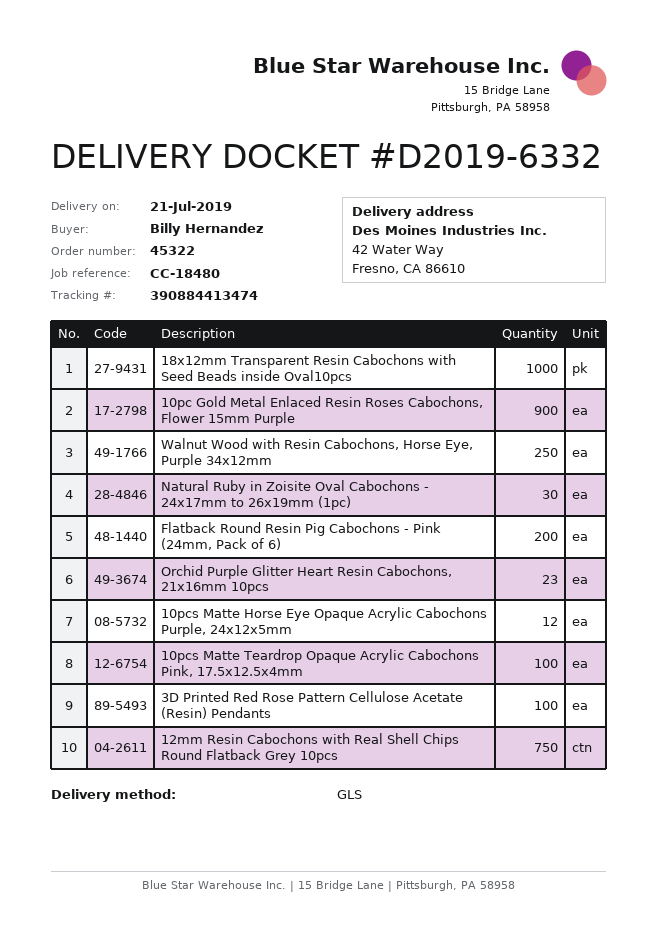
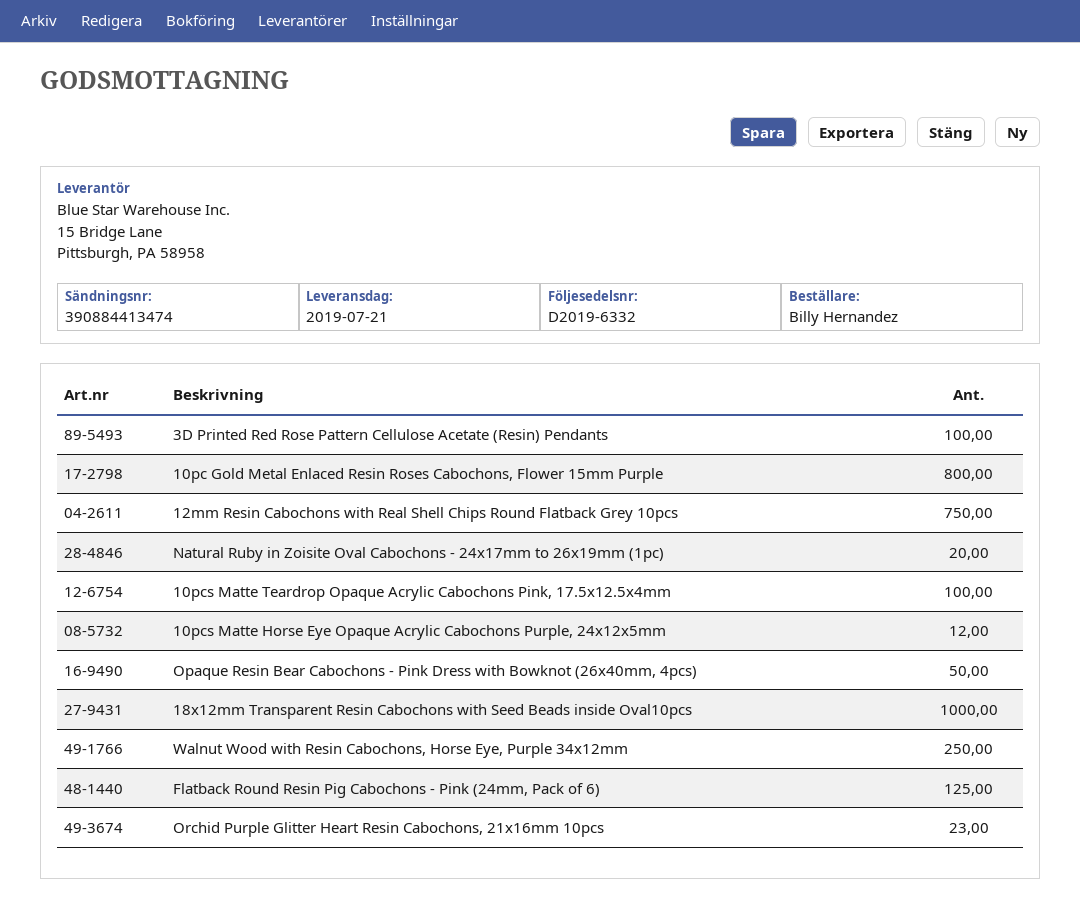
10pc Gold Metal Enlaced Resin Roses Cabochons, Flower 15mm Purple: 900 -> 800
Natural Ruby in Zoisite Oval Cabochons - 24x17mm to 26x19mm (1pc): 30 -> 20
Flatback Round Resin Pig Cabochons - Pink (24mm, Pack of 6): 200 -> 125
Opaque Resin Bear Cabochons - Pink Dress with Bowknot (26x40mm, 4pcs): none -> 50

